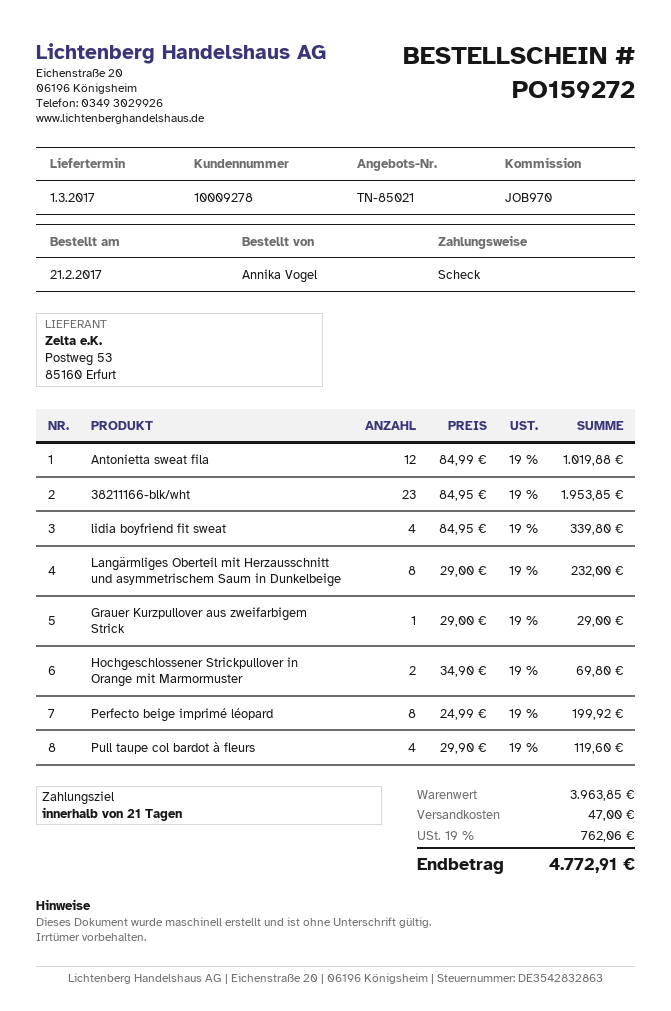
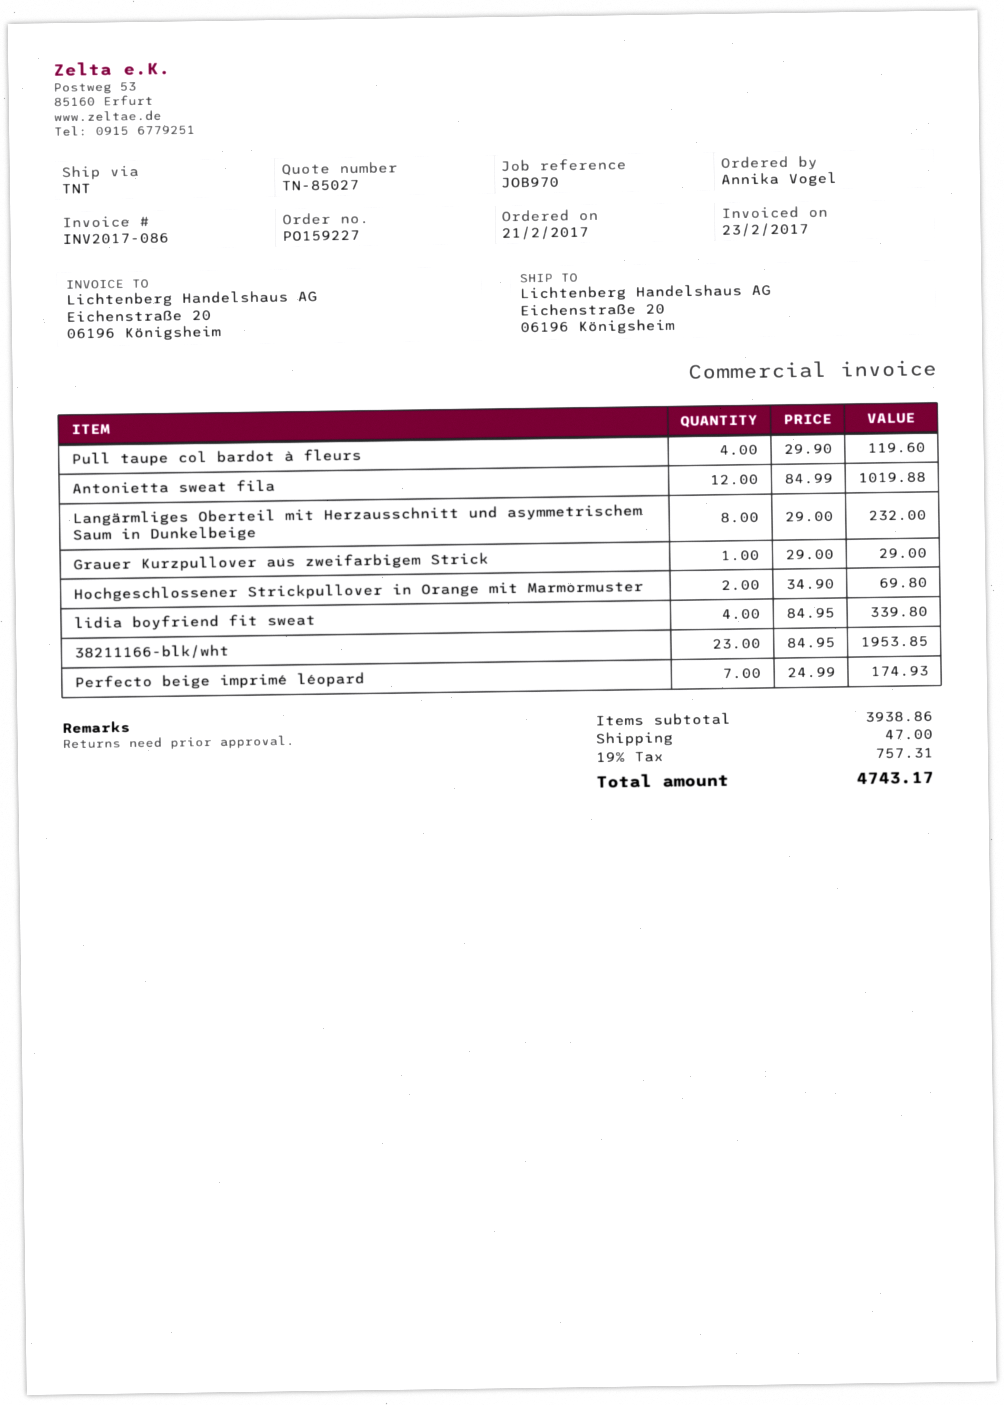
quote number: TN-85021 -> TN-85027
order number: PO159272 -> PO159227
Perfecto beige imprimé léopard: 8 x 24.99 = 199.92 -> 7 x 24.99 = 174.93
subtotal: 3963.85 -> 3938.86
tax: 19% = 762.06 -> 19% = 757.31
total: 4772.91 -> 4743.17

